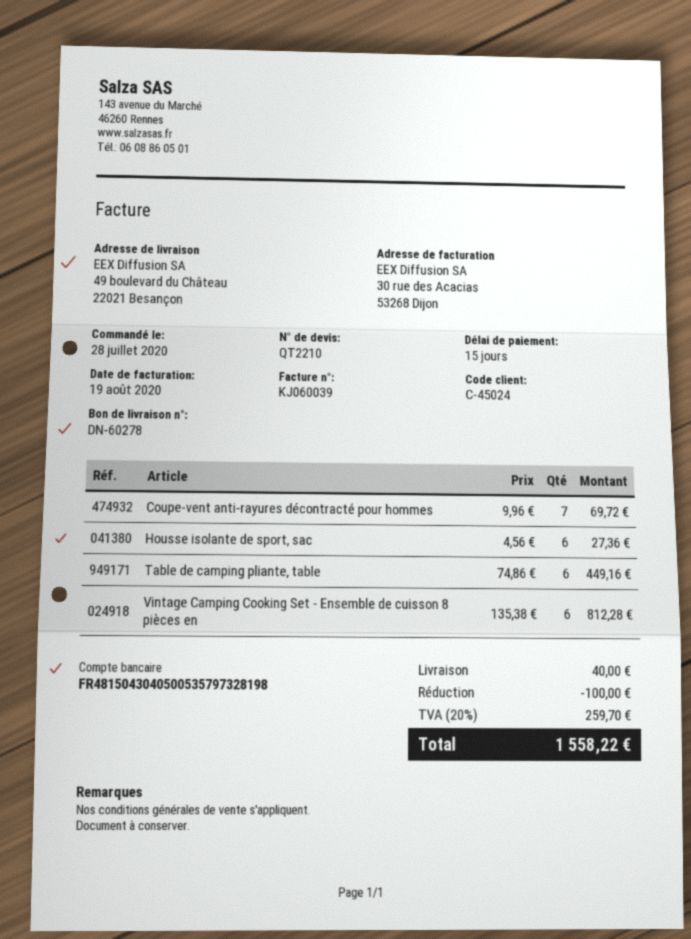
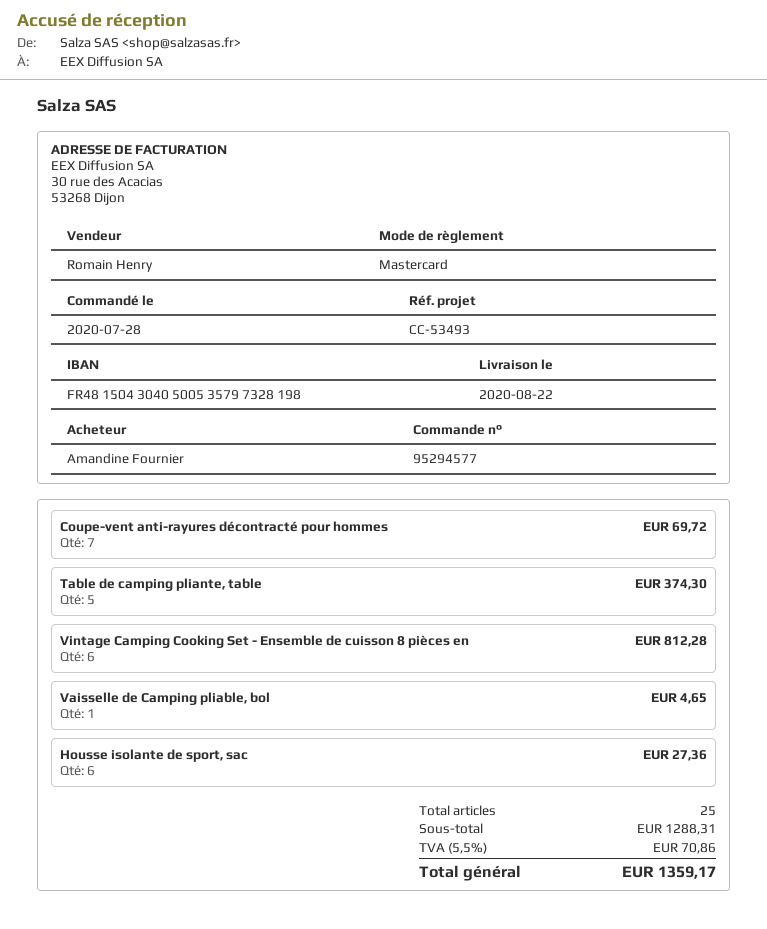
Table de camping pliante, table: 6 for 449.16 -> 5 for 374.30
Vaisselle de Camping pliable, bol: none -> 1 for 4.65
discount: 100.00 -> none
shipping: 40.00 -> none
tax: 20% = 259.70 -> 5.5% = 70.86
total: 1558.22 -> 1359.17

